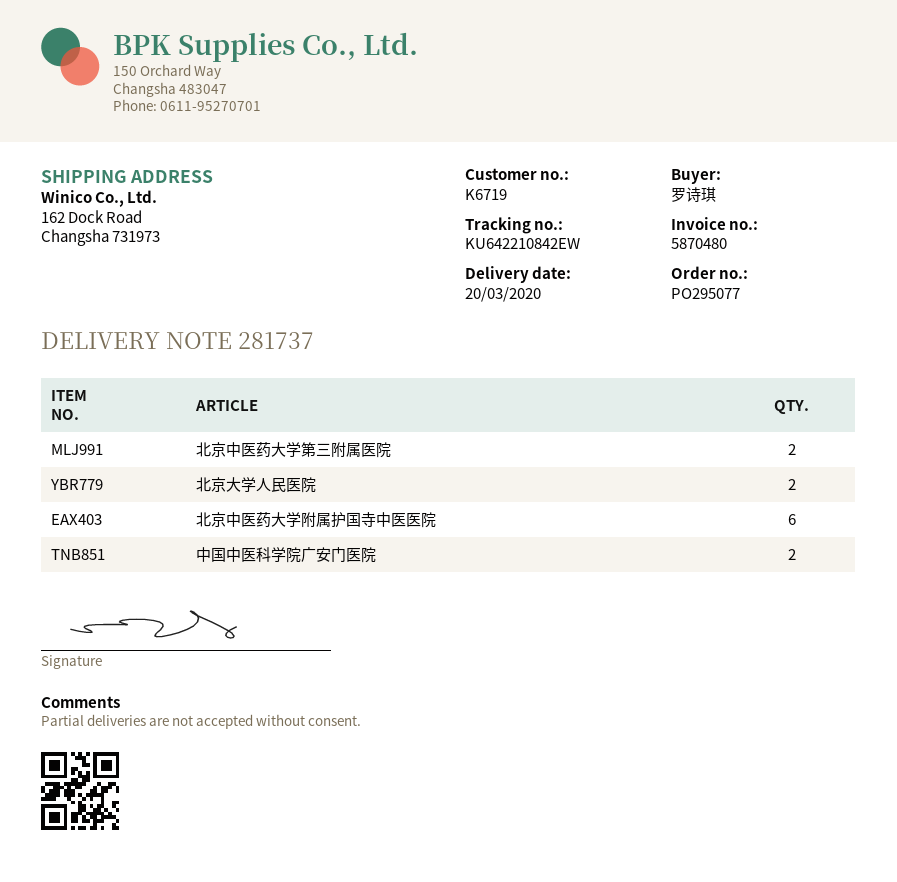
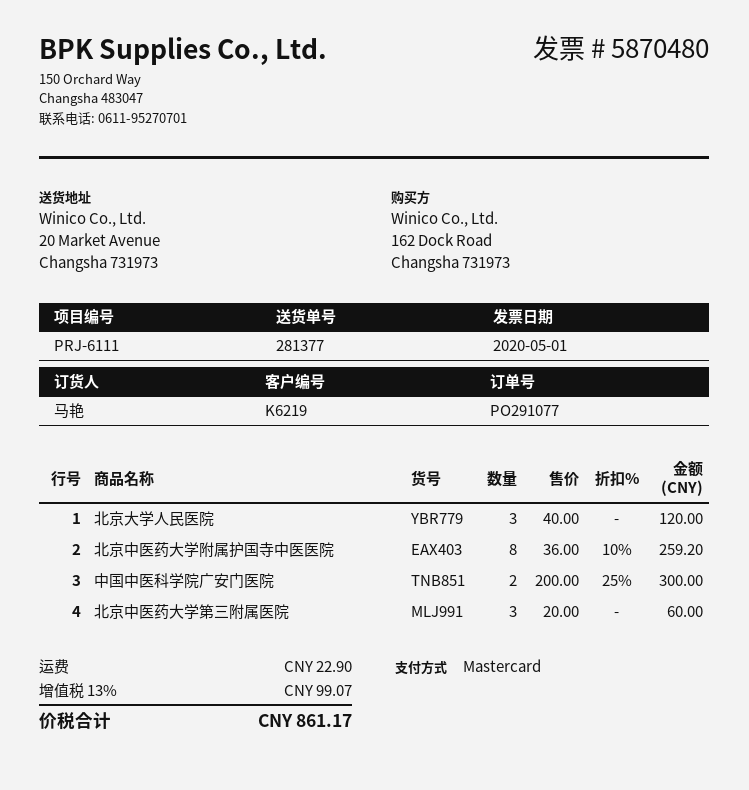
order number: PO295077 -> PO291077
delivery note number: 281737 -> 281377
customer number: K6719 -> K6219
ordered by: 罗诗琪 -> 马艳
ship to: 162 Dock Road, Changsha 731973 -> 20 Market Avenue, Changsha 731973
北京中医药大学第三附属医院: 2 -> 3
北京大学人民医院: 2 -> 3
北京中医药大学附属护国寺中医医院: 6 -> 8

